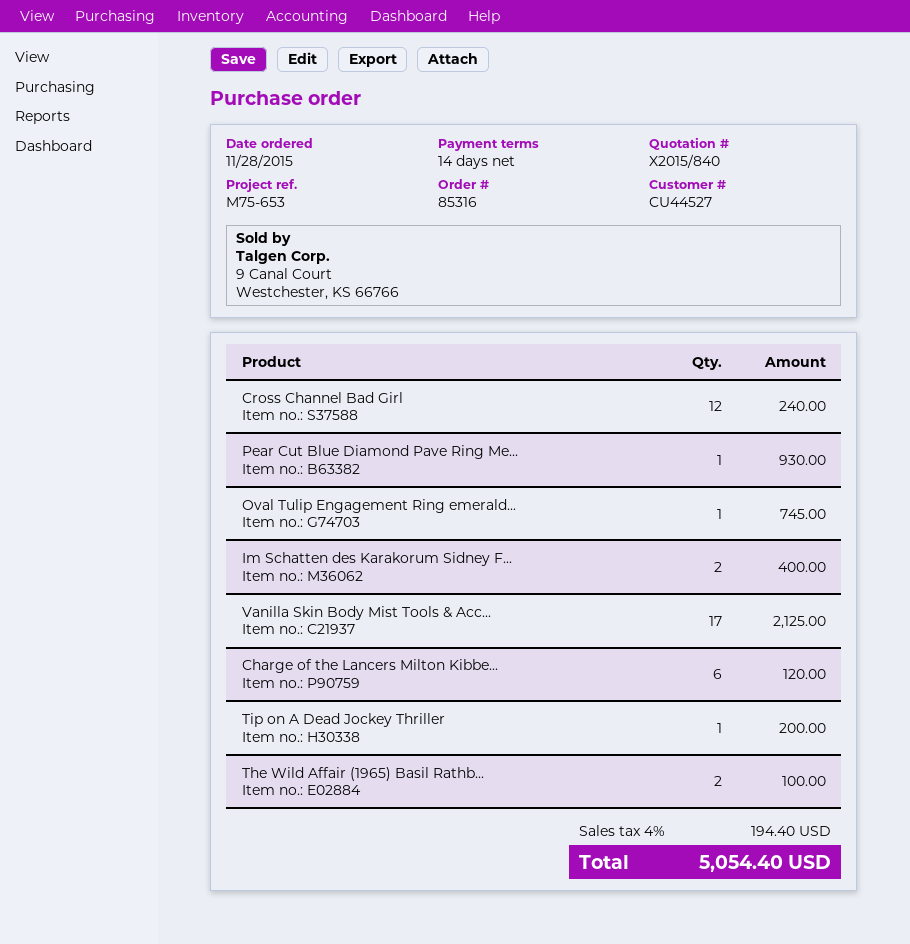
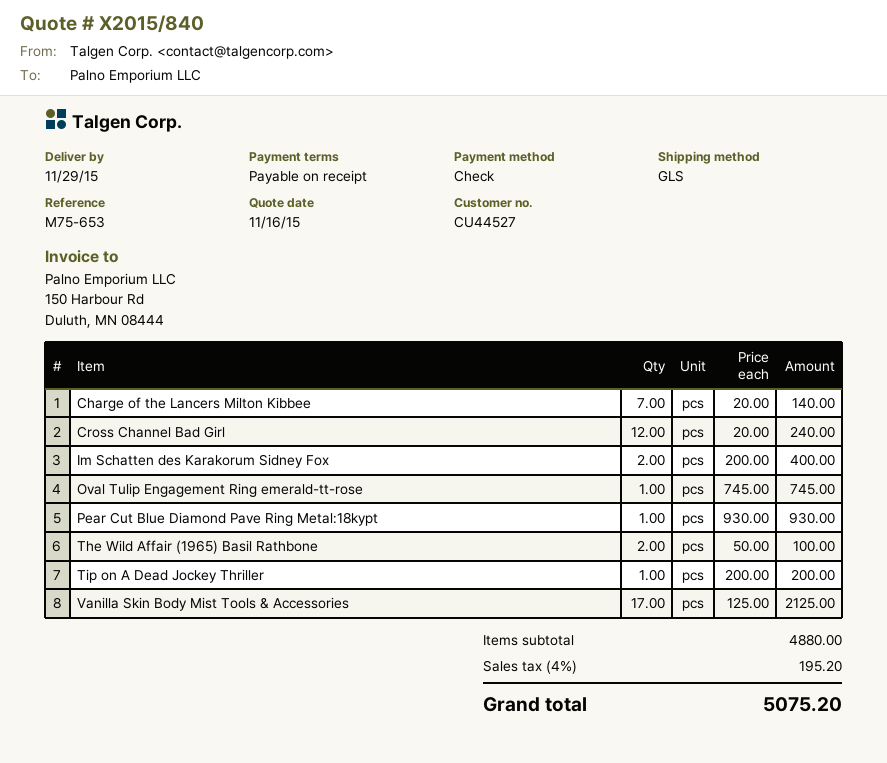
payment terms: 14 days -> on receipt
Charge of the Lancers Milton Kibbe...: 6 for 120.00 -> 7 for 140.00
tax: 4% = 194.40 -> 4% = 195.20
total: 5054.40 -> 5075.20

